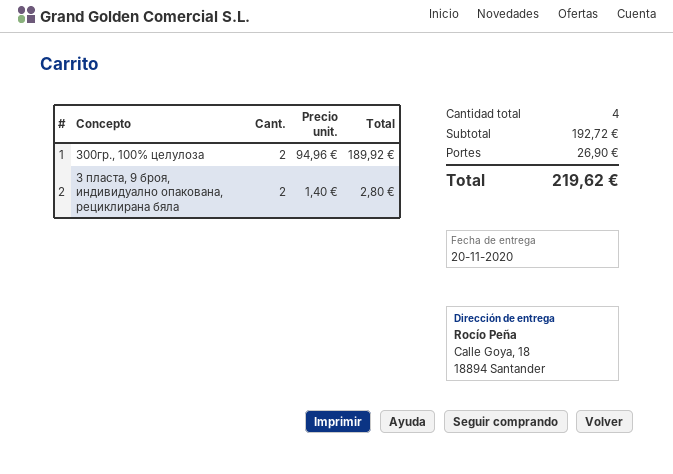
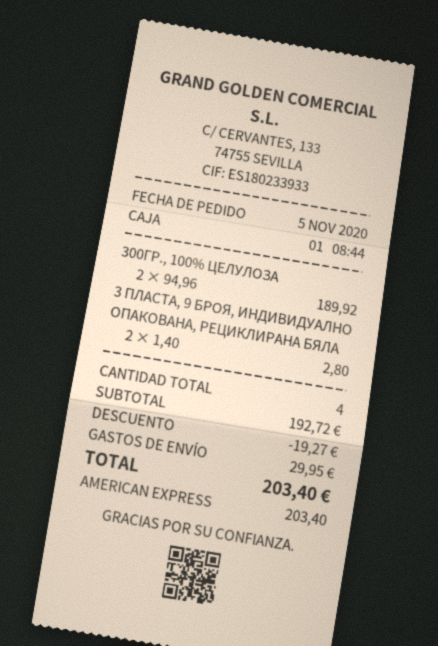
discount: none -> 19.27
shipping: 26.90 -> 29.95
total: 219.62 -> 203.40

